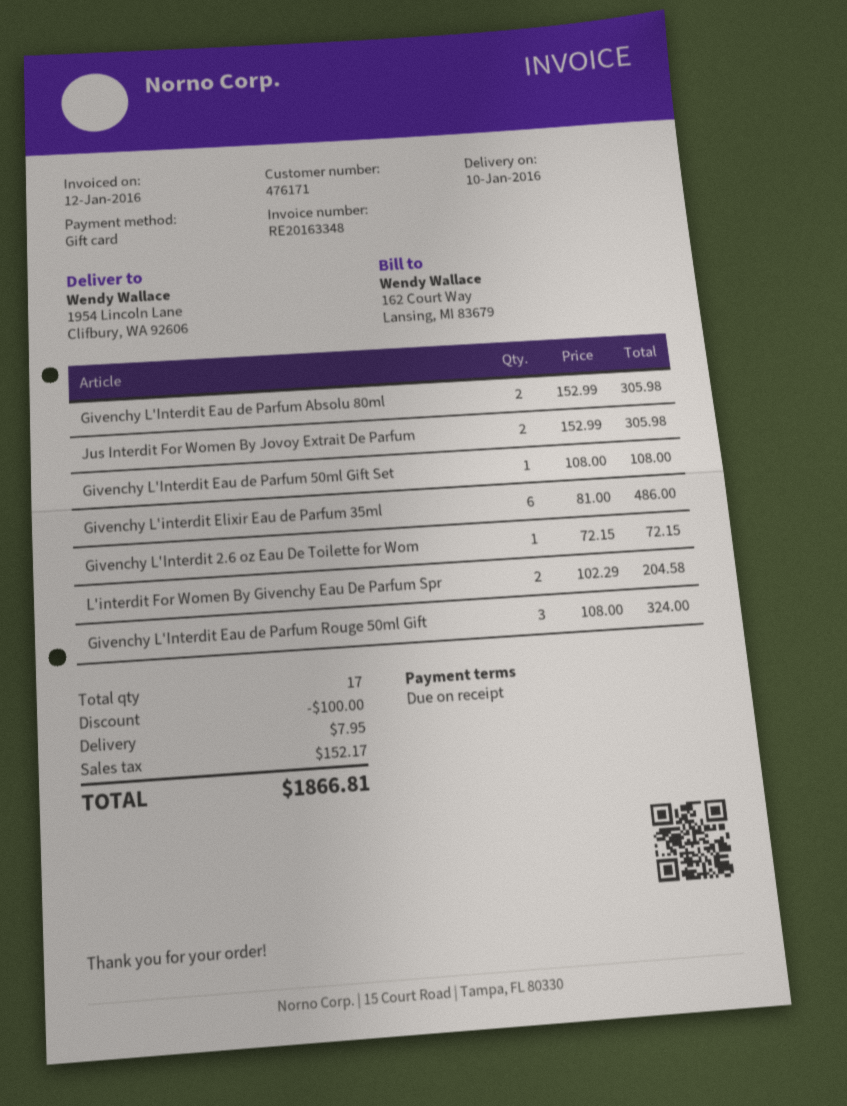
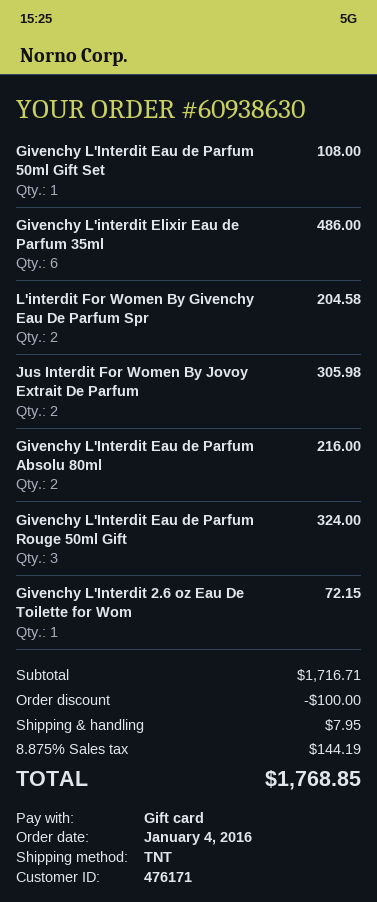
Givenchy L'Interdit Eau de Parfum Absolu 80ml: 2 for 305.98 -> 2 for 216.00
tax: 152.17 -> 144.19
total: 1866.81 -> 1768.85

